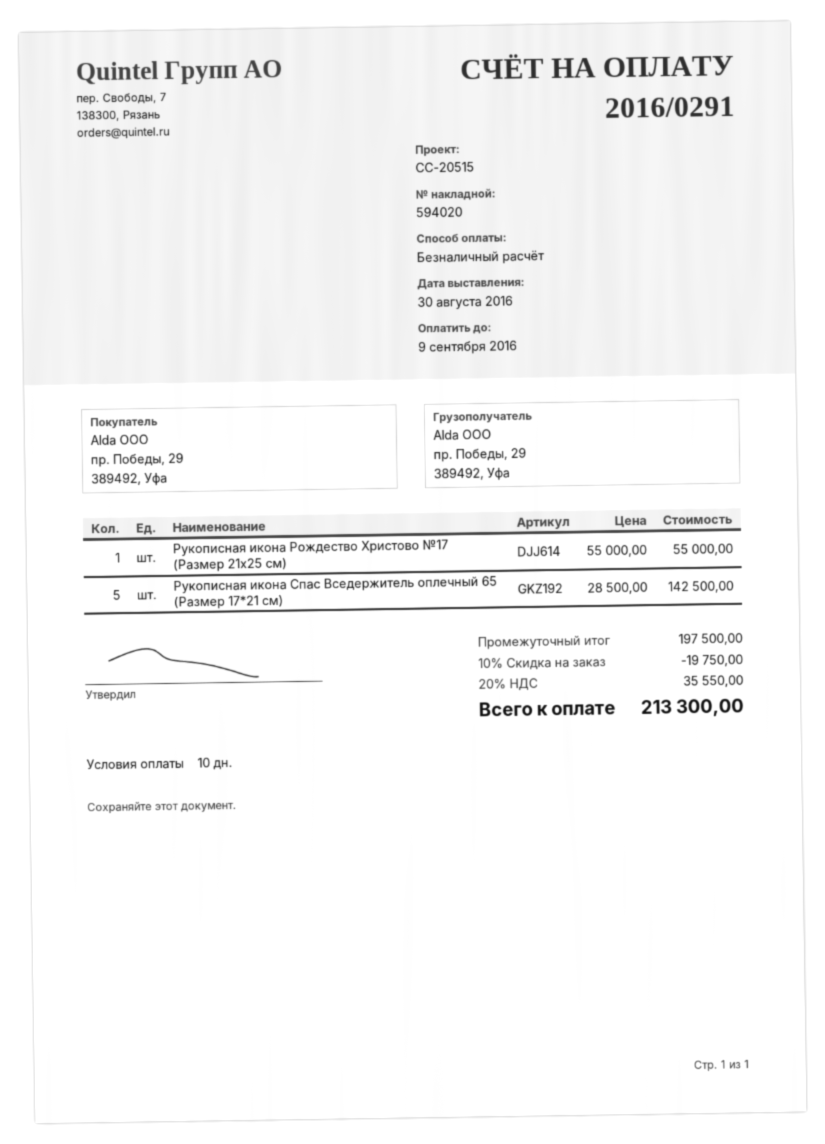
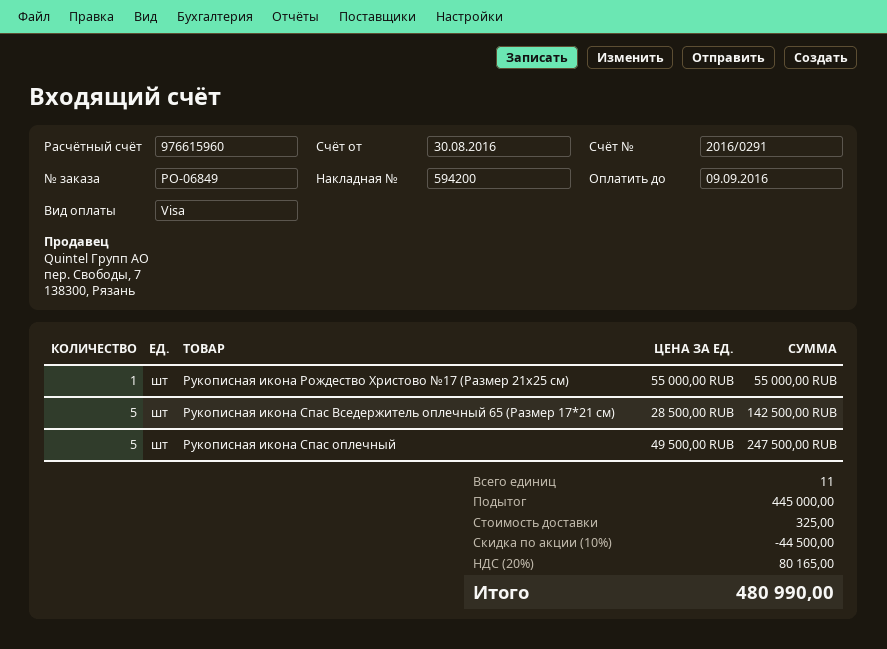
delivery note number: 594020 -> 594200
payment method: bank transfer -> Visa
Рукописная икона Спас оплечный: none -> 5 x 49500.00 = 247500.00
subtotal: 197500.00 -> 445000.00
discount: 10% = 19750.00 -> 10% = 44500.00
shipping: none -> 325.00
tax: 20% = 35550.00 -> 20% = 80165.00
total: 213300.00 -> 480990.00

